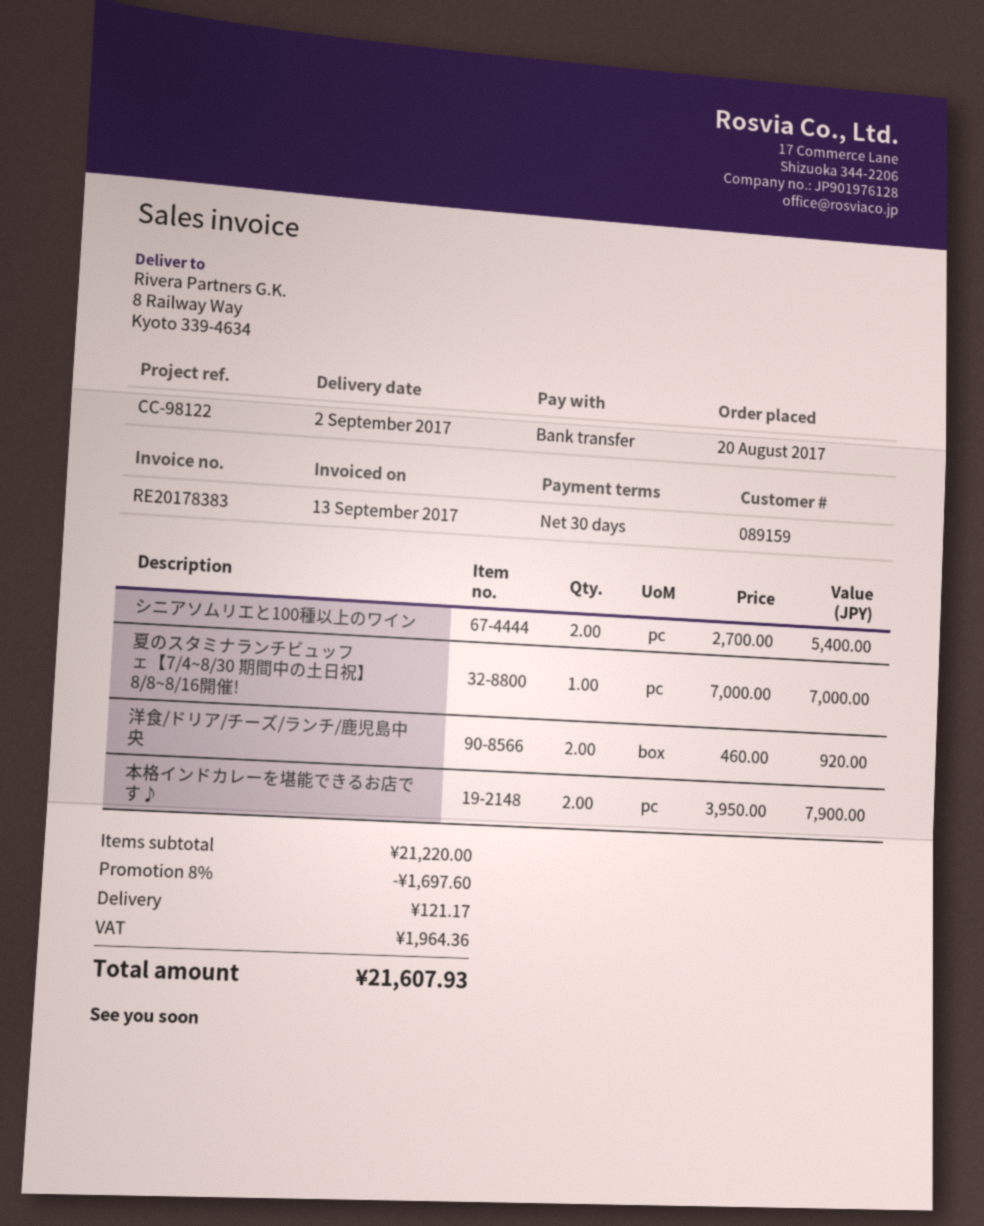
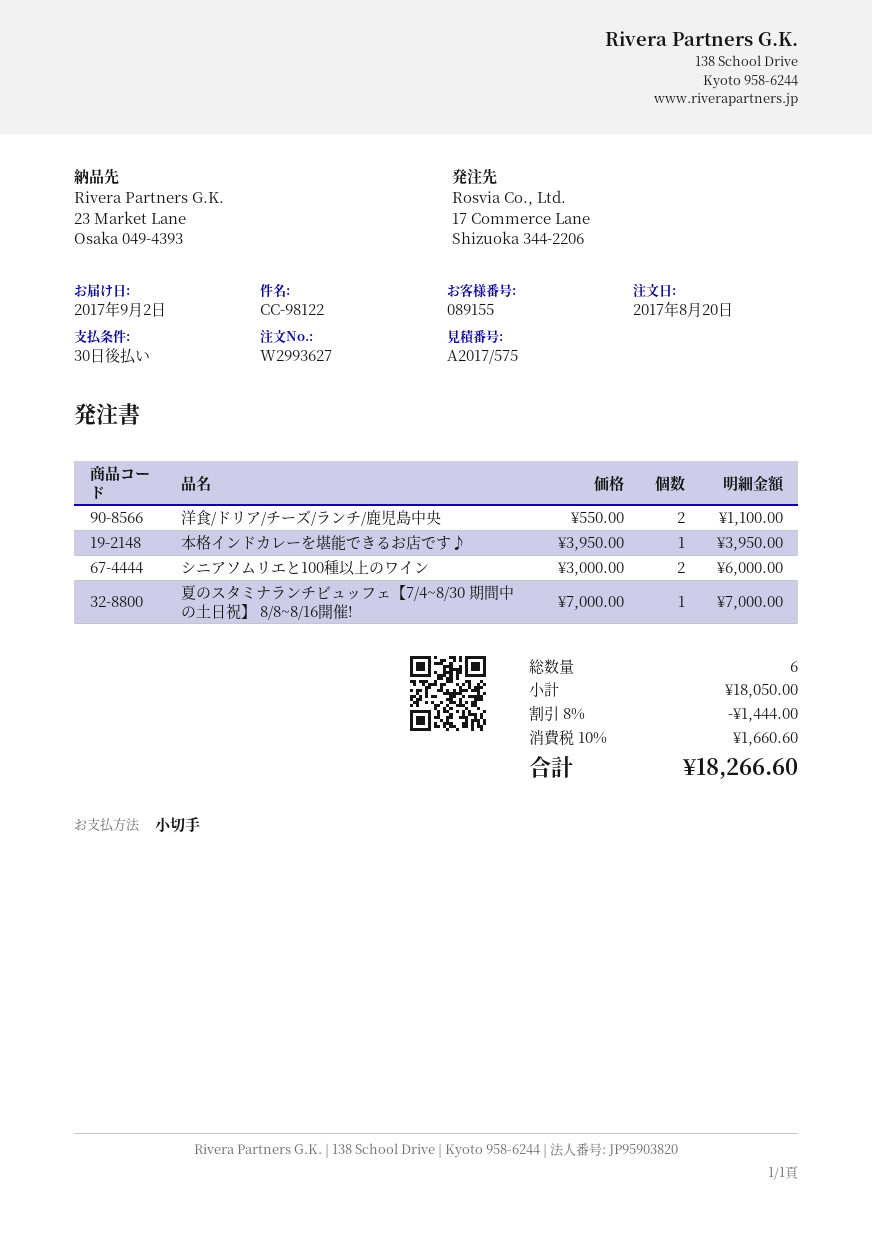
customer number: 089159 -> 089155
payment method: bank transfer -> cheque
ship to: 8 Railway Way, Kyoto 339-4634 -> 23 Market Lane, Osaka 049-4393
シニアソムリエと100種以上のワイン: 2 x 2700.00 = 5400.00 -> 2 x 3000.00 = 6000.00
洋食/ドリア/チーズ/ランチ/鹿児島中央: 2 x 460.00 = 920.00 -> 2 x 550.00 = 1100.00
本格インドカレーを堪能できるお店です♪: 2 x 3950.00 = 7900.00 -> 1 x 3950.00 = 3950.00
subtotal: 21220.00 -> 18050.00
discount: 8% = 1697.60 -> 8% = 1444.00
shipping: 121.17 -> none
tax: 1964.36 -> 1660.60
total: 21607.93 -> 18266.60

